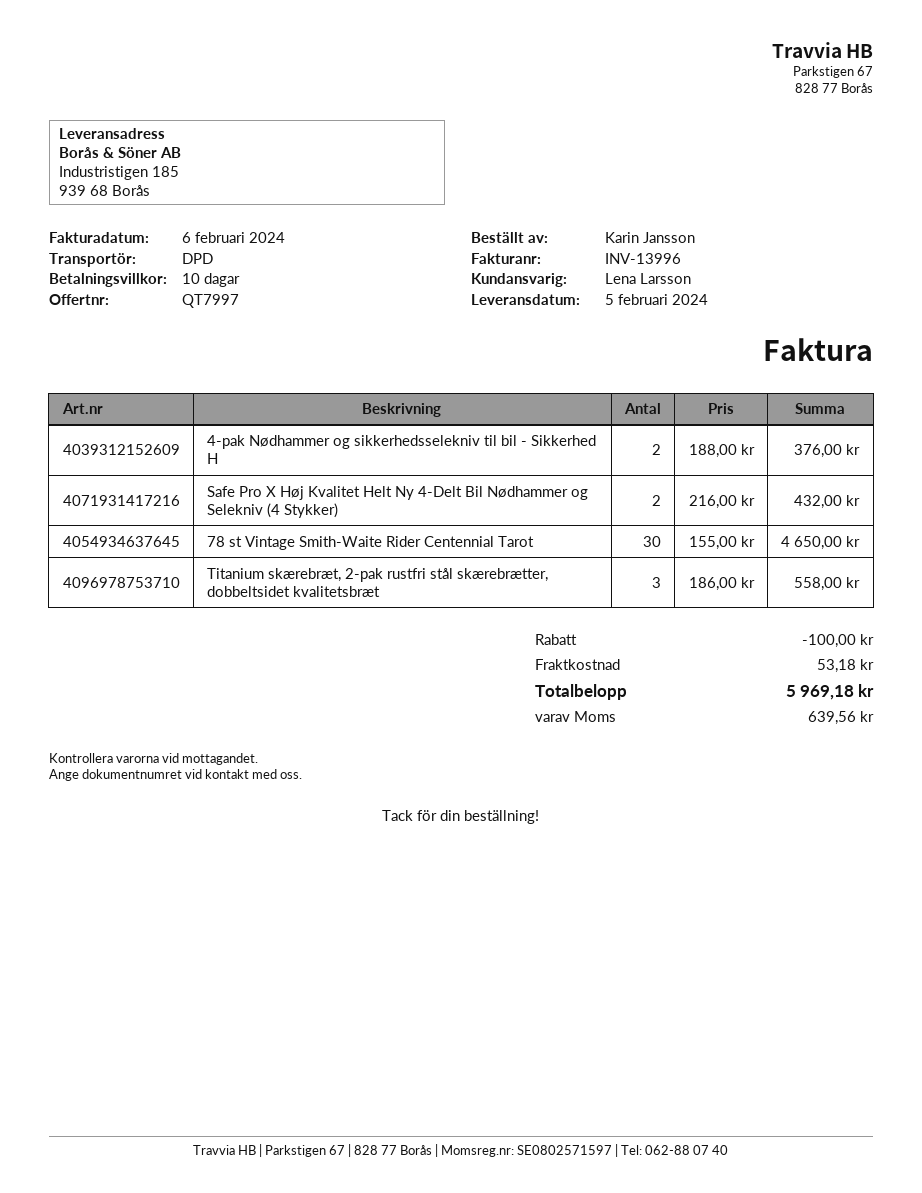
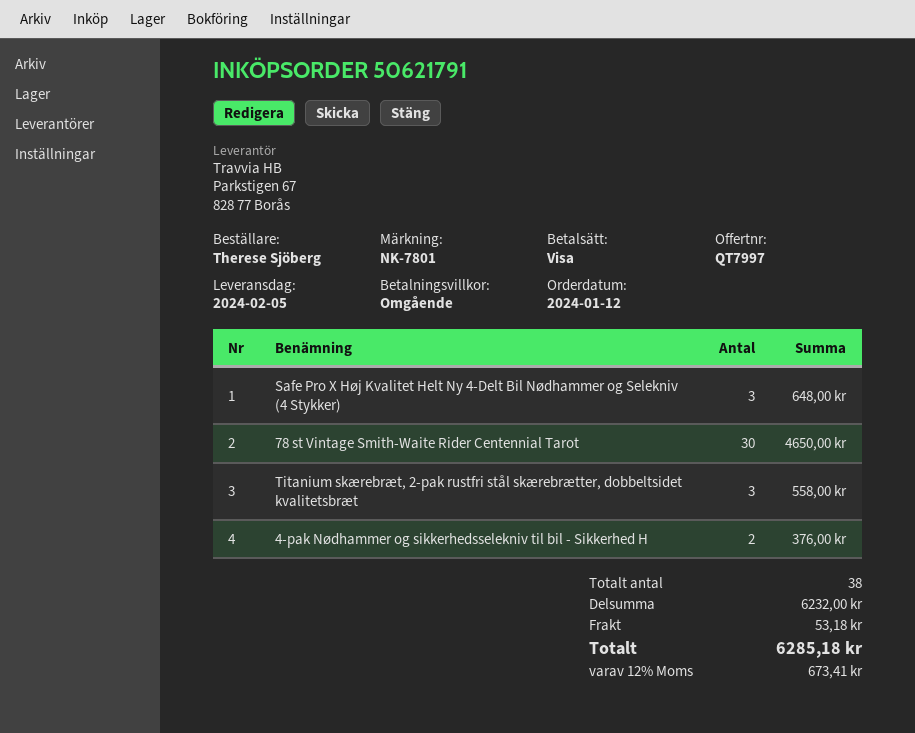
payment terms: 10 days -> on receipt
ordered by: Karin Jansson -> Therese Sjöberg
Safe Pro X Høj Kvalitet Helt Ny 4-Delt Bil Nødhammer og Selekniv (4 Stykker): 2 for 432.00 -> 3 for 648.00
discount: 100.00 -> none
tax: 639.56 -> 673.41
total: 5969.18 -> 6285.18

